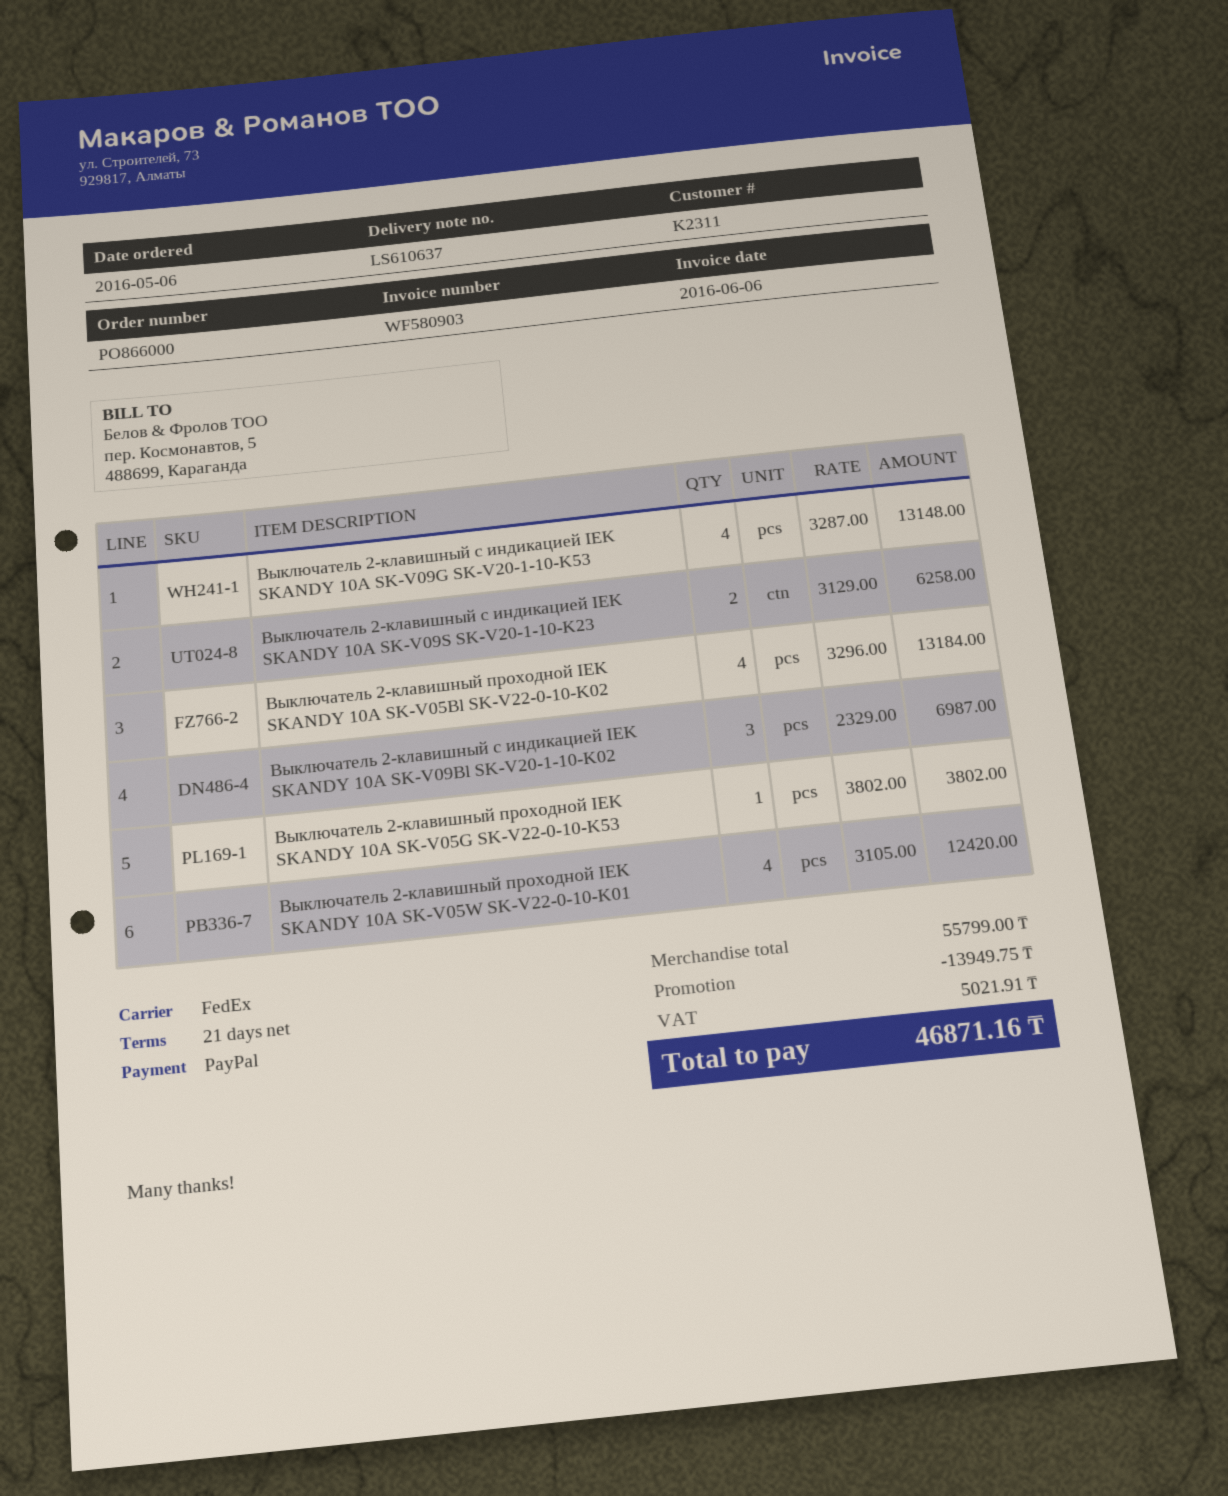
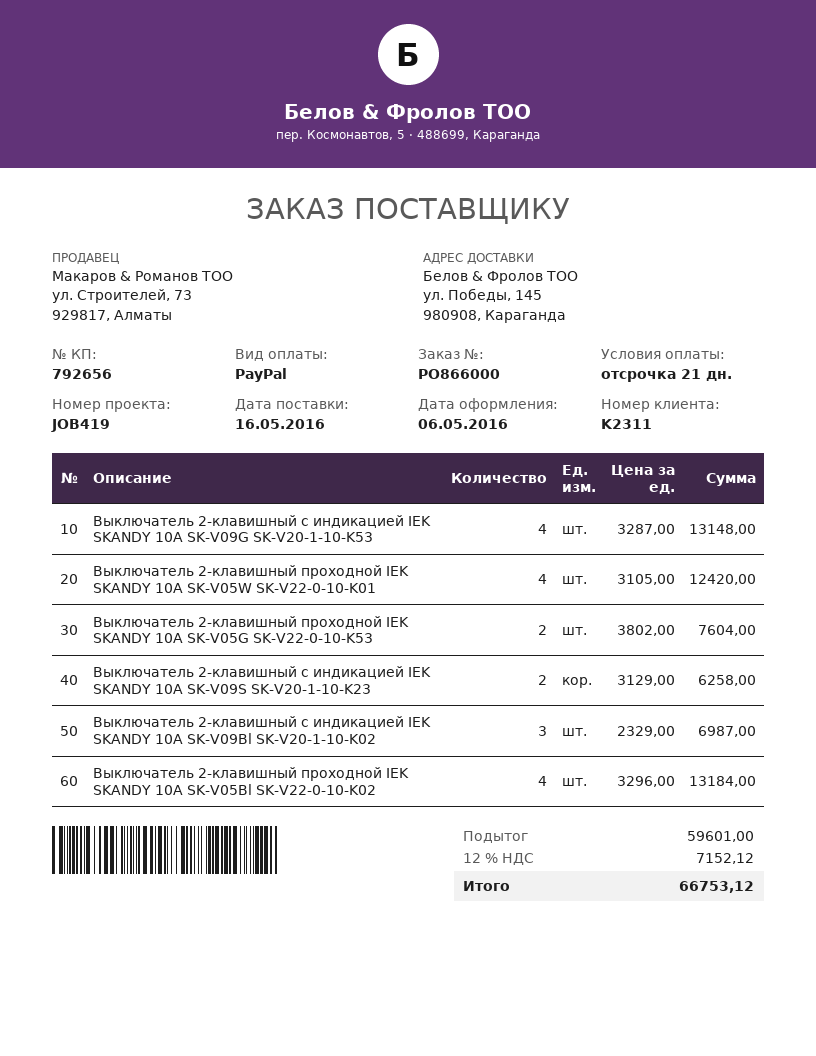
Выключатель 2-клавишный проходной IEK SKANDY 10А SK-V05G SK-V22-0-10-K53: 1 x 3802.00 = 3802.00 -> 2 x 3802.00 = 7604.00
subtotal: 55799.00 -> 59601.00
discount: 13949.75 -> none
tax: 5021.91 -> 7152.12
total: 46871.16 -> 66753.12

